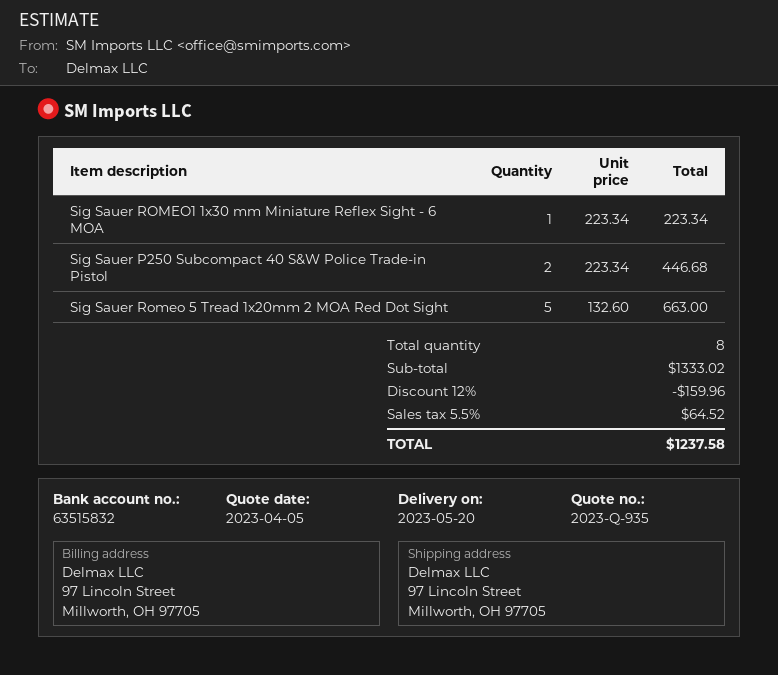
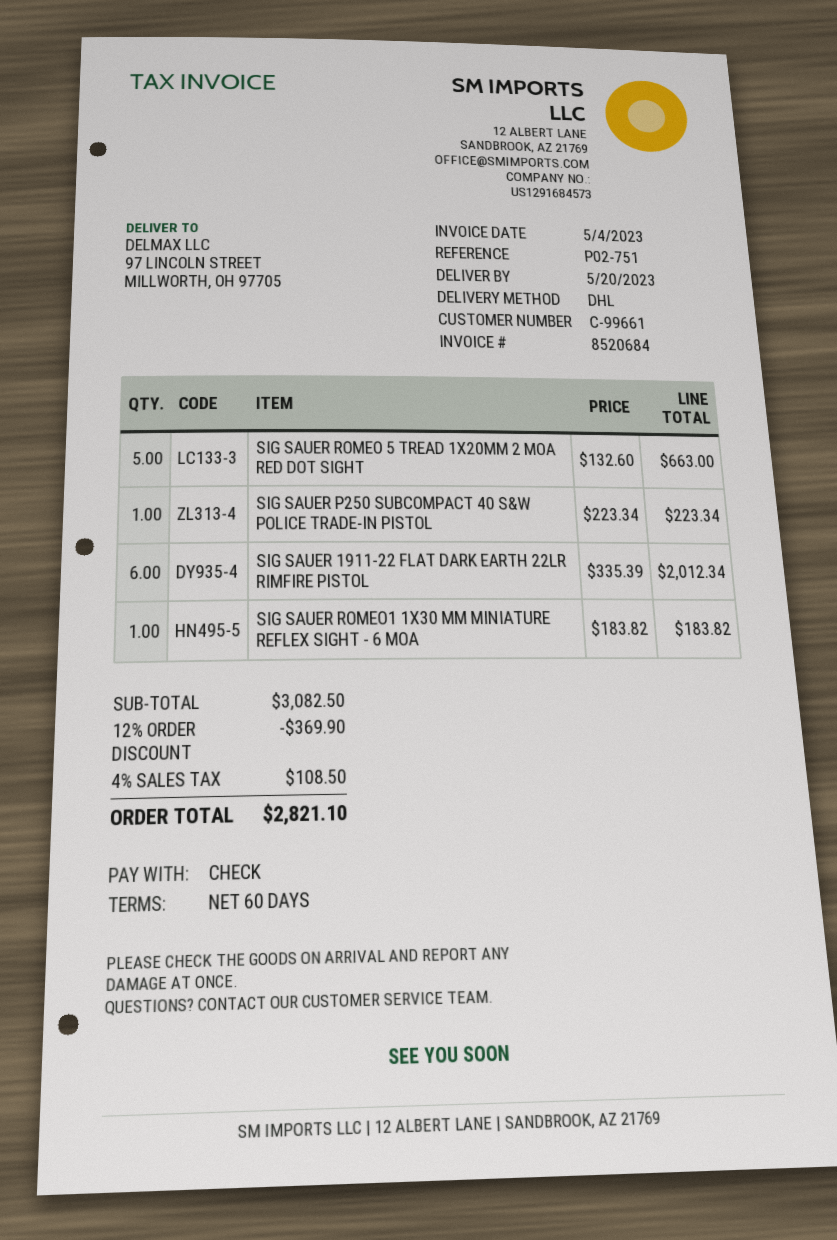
Sig Sauer ROMEO1 1x30 mm Miniature Reflex Sight - 6 MOA: 1 x 223.34 = 223.34 -> 1 x 183.82 = 183.82
Sig Sauer P250 Subcompact 40 S&W Police Trade-in Pistol: 2 x 223.34 = 446.68 -> 1 x 223.34 = 223.34
SIG SAUER 1911-22 FLAT DARK EARTH 22LR RIMFIRE PISTOL: none -> 6 x 335.39 = 2012.34
subtotal: 1333.02 -> 3082.50
discount: 12% = 159.96 -> 12% = 369.90
tax: 5.5% = 64.52 -> 4% = 108.50
total: 1237.58 -> 2821.10

